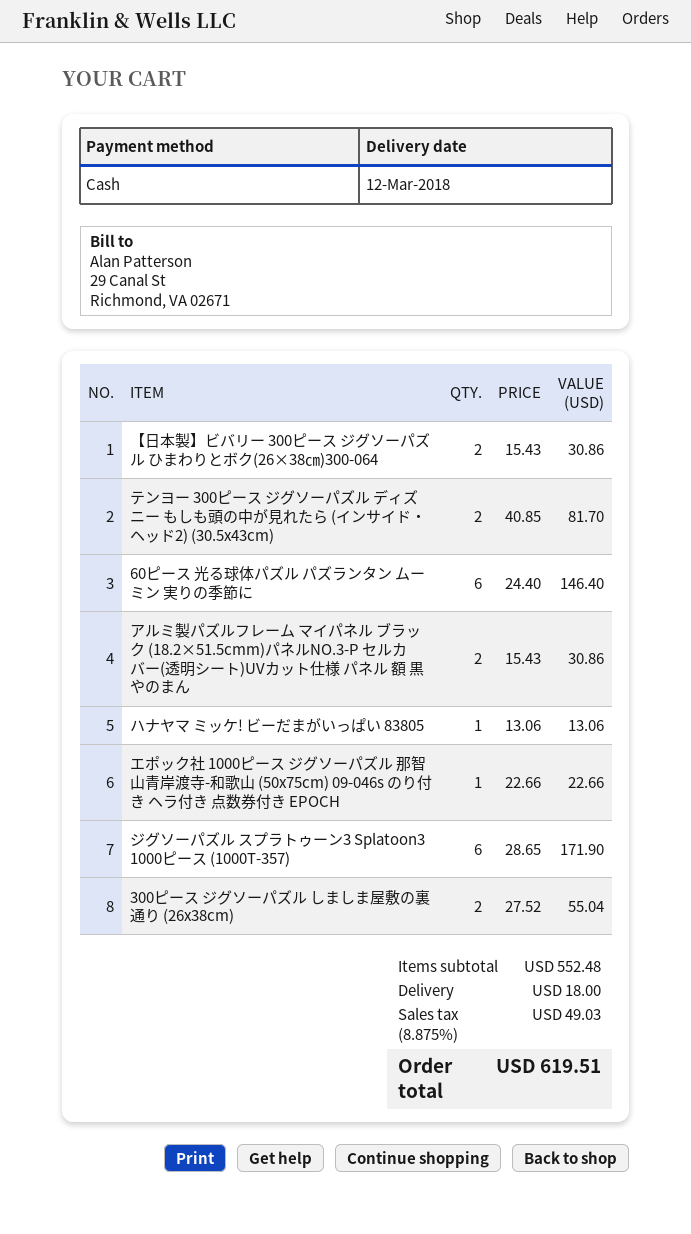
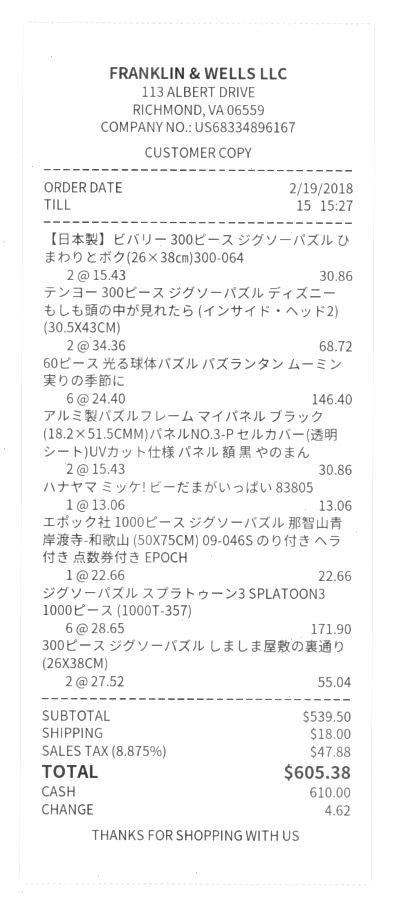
テンヨー 300ピース ジグソーパズル ディズニー もしも頭の中が見れたら (インサイド・ヘッド2) (30.5x43cm): 2 x 40.85 = 81.70 -> 2 x 34.36 = 68.72
subtotal: 552.48 -> 539.50
tax: 8.875% = 49.03 -> 8.875% = 47.88
total: 619.51 -> 605.38

